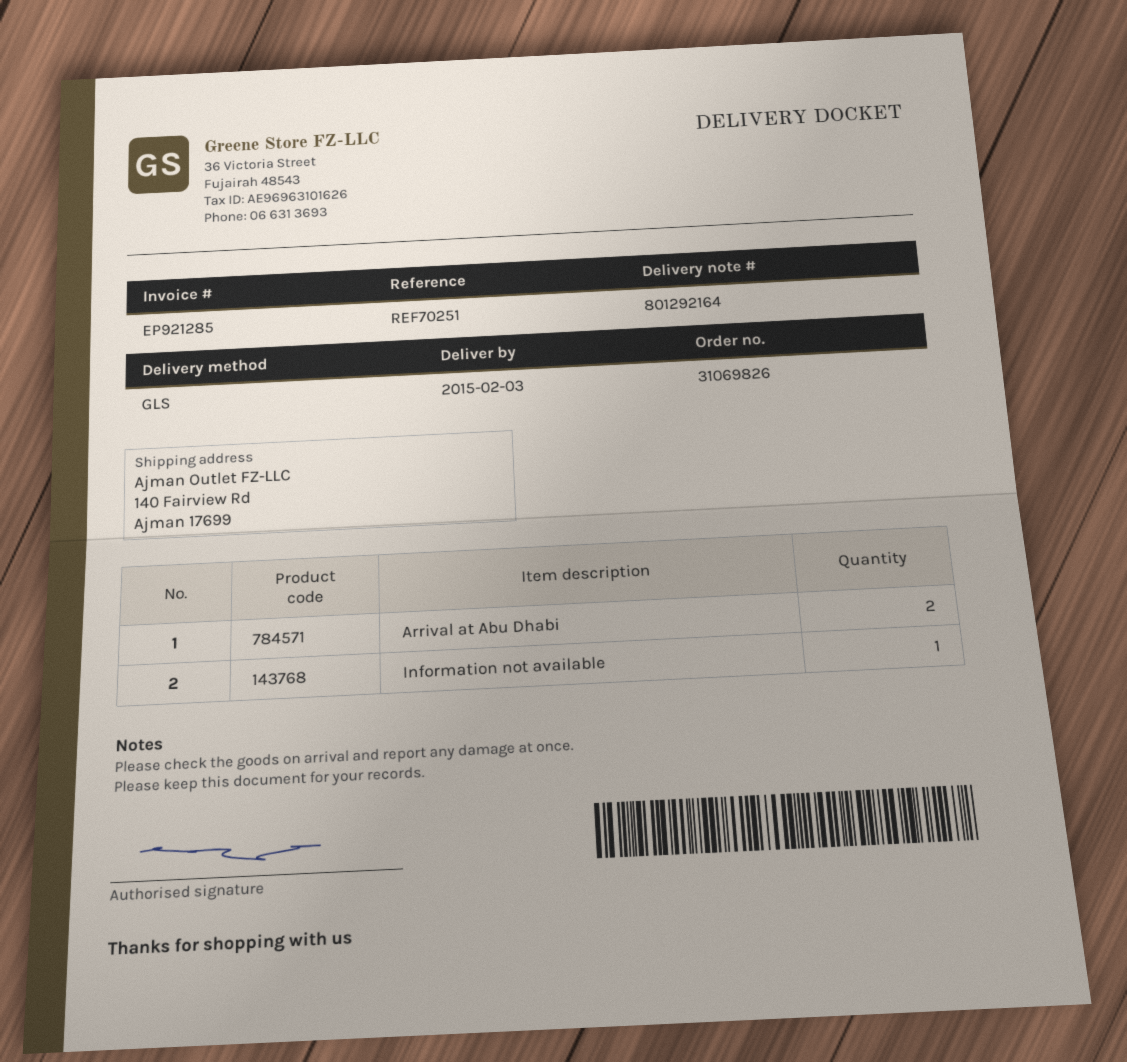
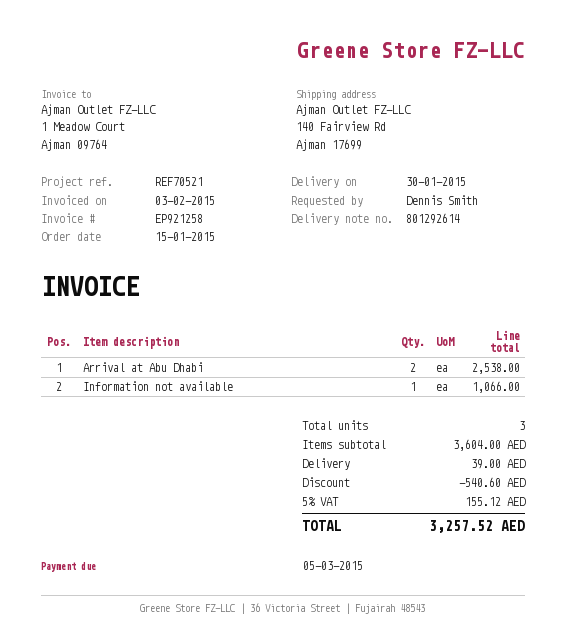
delivery note number: 801292164 -> 801292614
delivery date: 2015-02-03 -> 2015-01-30
invoice number: EP921285 -> EP921258
reference: REF70251 -> REF70521

